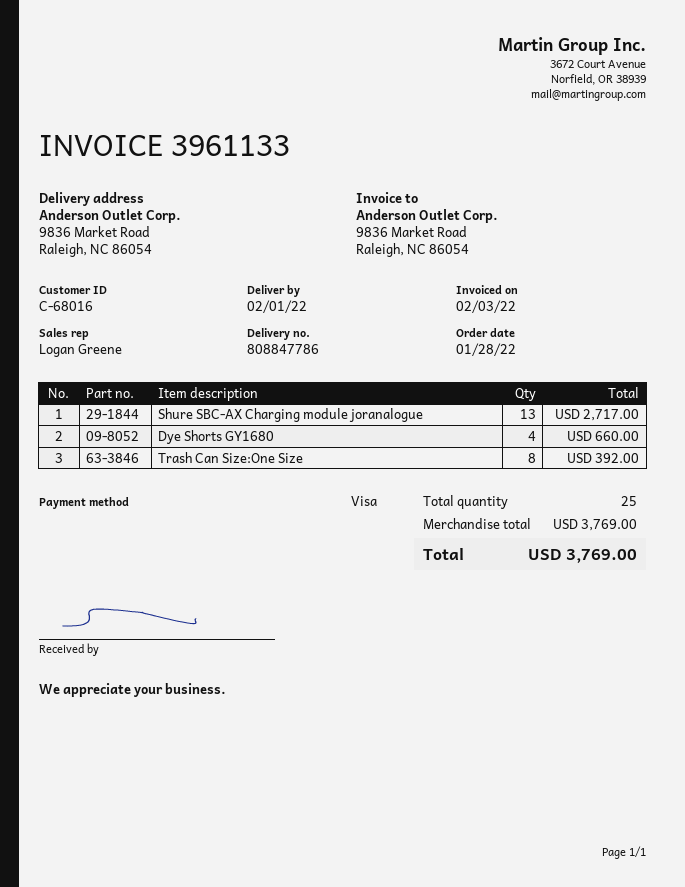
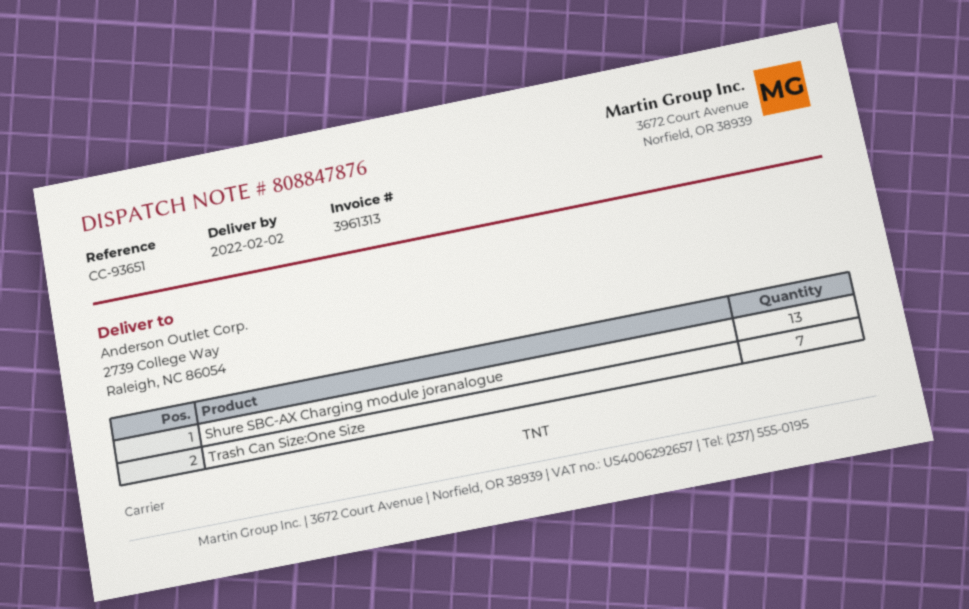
delivery note number: 808847786 -> 808847876
delivery date: 2022-02-01 -> 2022-02-02
invoice number: 3961133 -> 3961313
ship to: 9836 Market Road, Raleigh, NC 86054 -> 2739 College Way, Raleigh, NC 86054
Dye Shorts GY1680: 4 -> none
Trash Can Size:One Size: 8 -> 7

